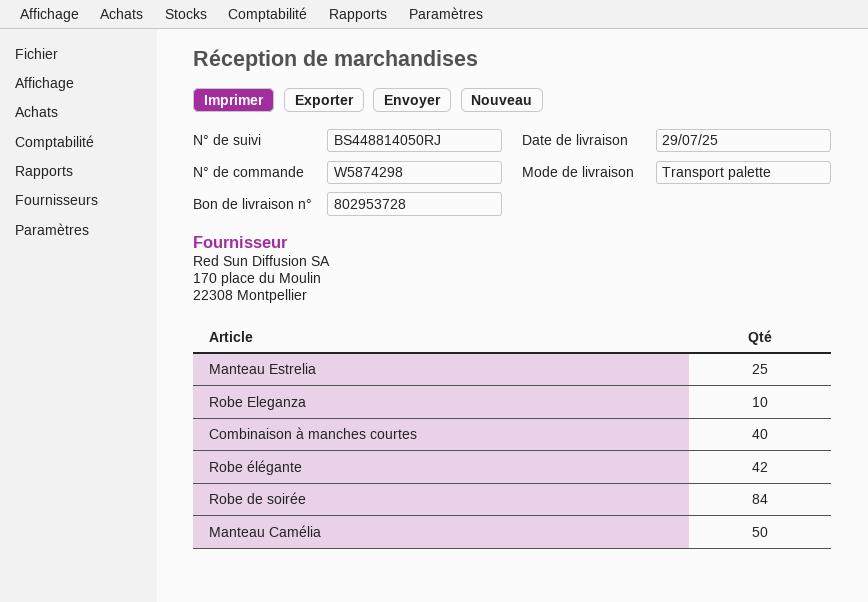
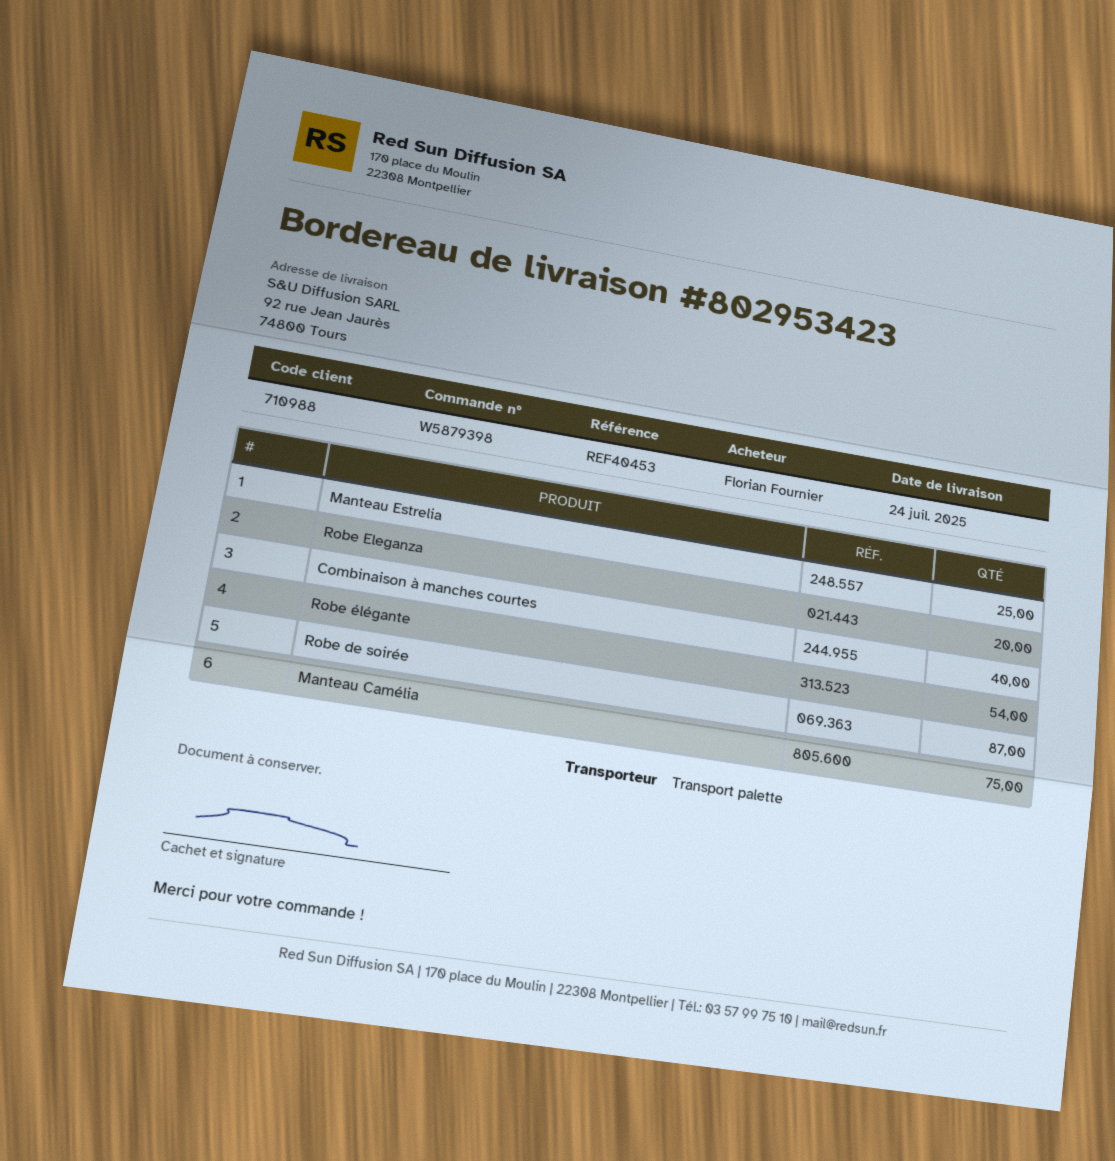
order number: W5874298 -> W5879398
delivery note number: 802953728 -> 802953423
delivery date: 2025-07-29 -> 2025-07-24
Robe Eleganza: 10 -> 20
Robe élégante: 42 -> 54
Robe de soirée: 84 -> 87
Manteau Camélia: 50 -> 75

